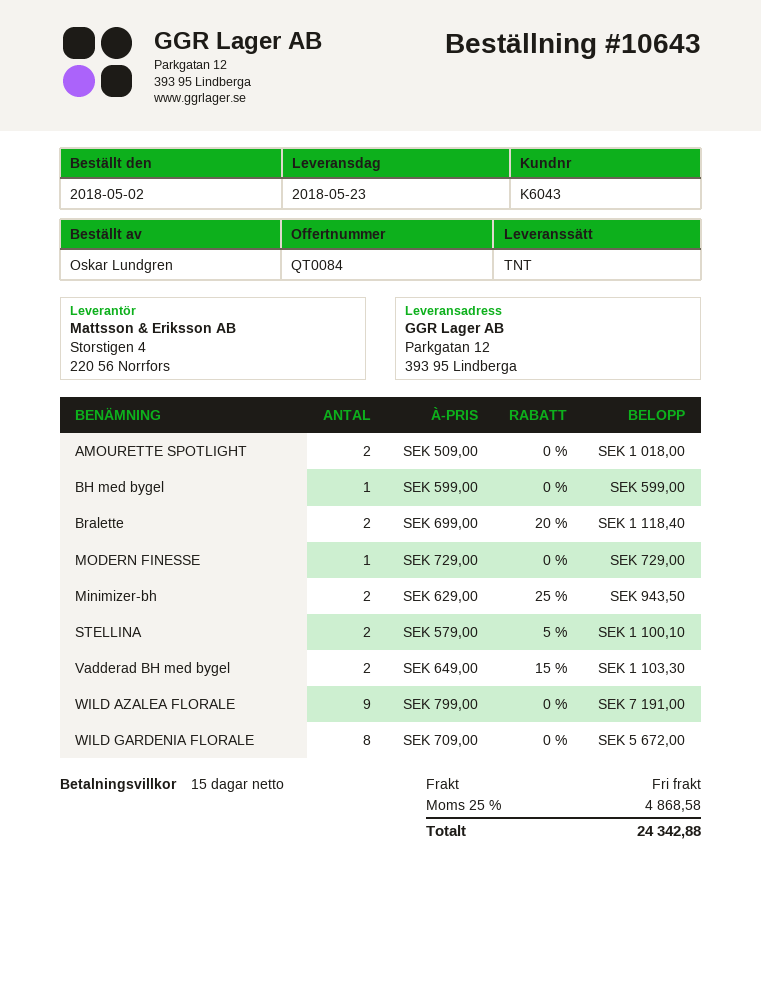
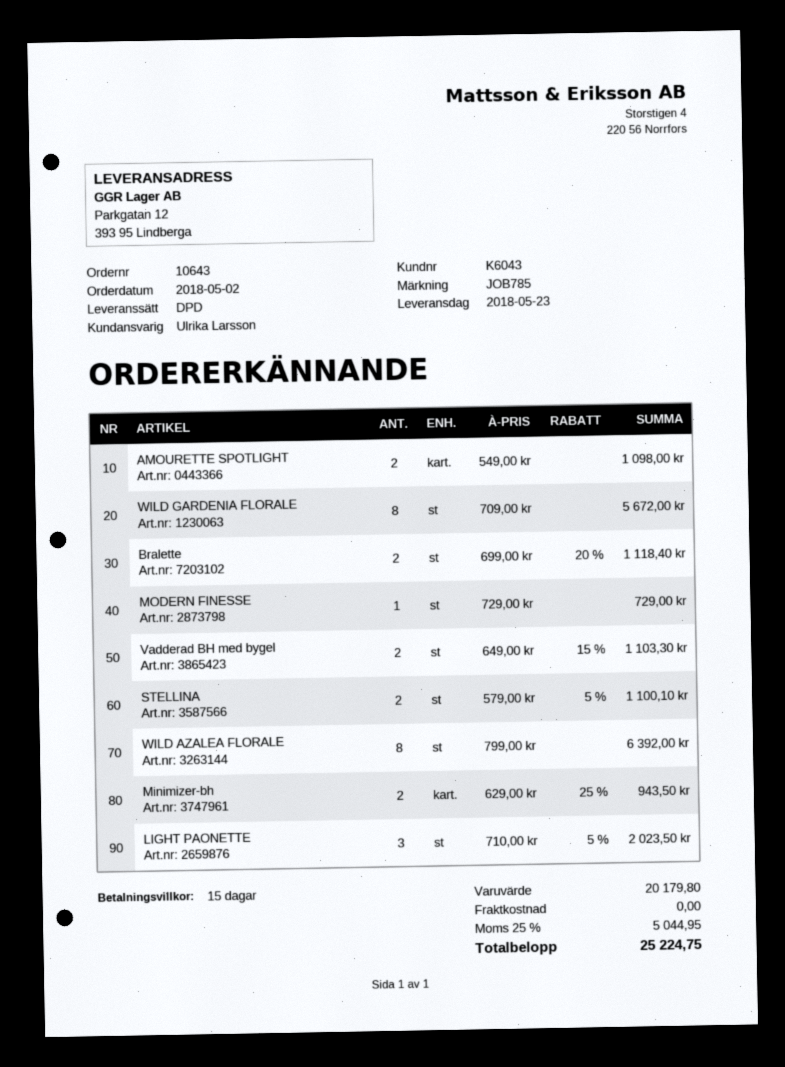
shipping method: TNT -> DPD
AMOURETTE SPOTLIGHT: 2 x 509.00 = 1018.00 -> 2 x 549.00 = 1098.00
BH med bygel: 1 x 599.00 = 599.00 -> none
WILD AZALEA FLORALE: 9 x 799.00 = 7191.00 -> 8 x 799.00 = 6392.00
LIGHT PAONETTE: none -> 3 x 710.00 - 5% = 2023.50
tax: 25% = 4868.58 -> 25% = 5044.95
total: 24342.88 -> 25224.75

